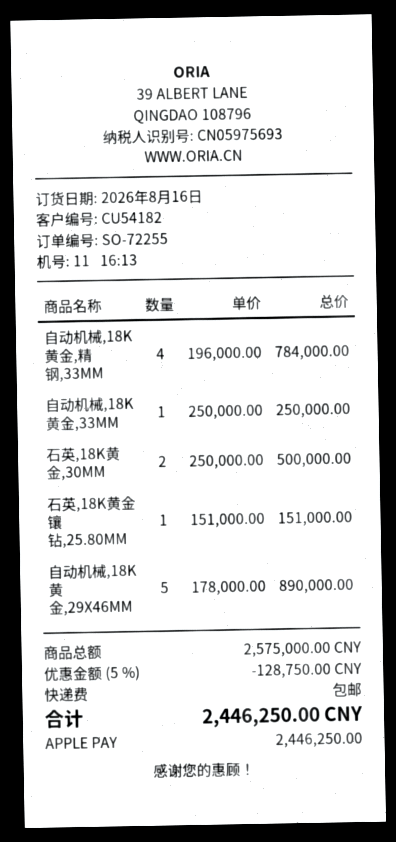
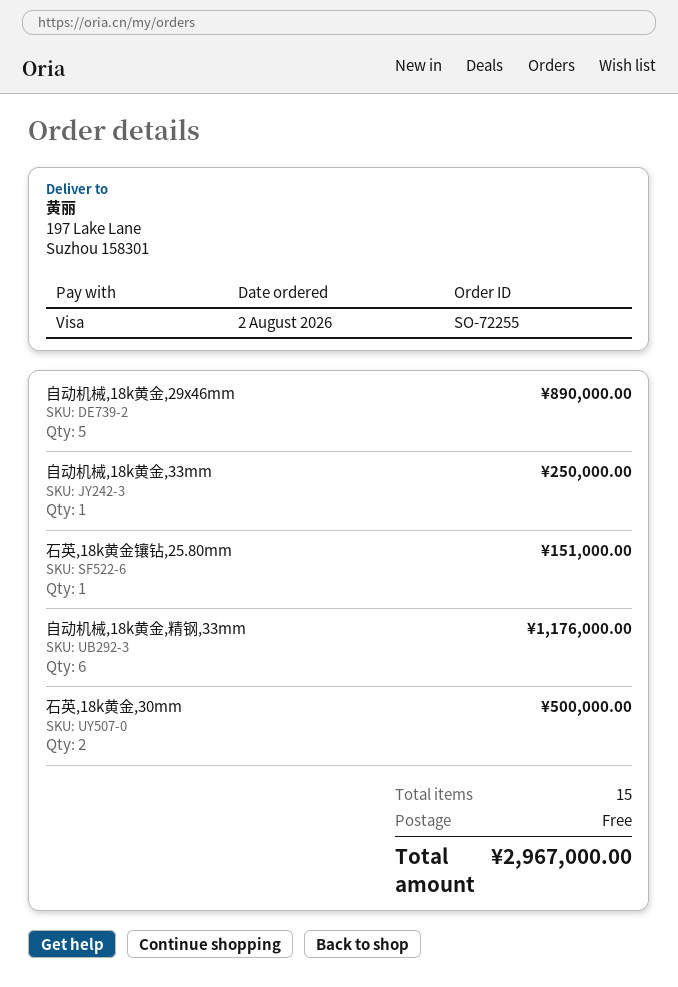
order date: 2026-08-16 -> 2026-08-02
payment method: Apple Pay -> Visa
自动机械,18K黄金,精钢,33MM: 4 for 784000.00 -> 6 for 1176000.00
discount: 5% = 128750.00 -> none
total: 2446250.00 -> 2967000.00

